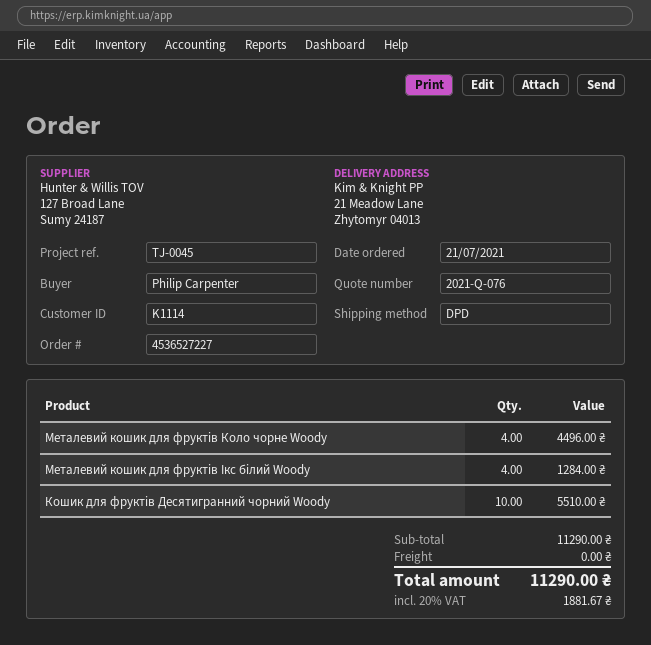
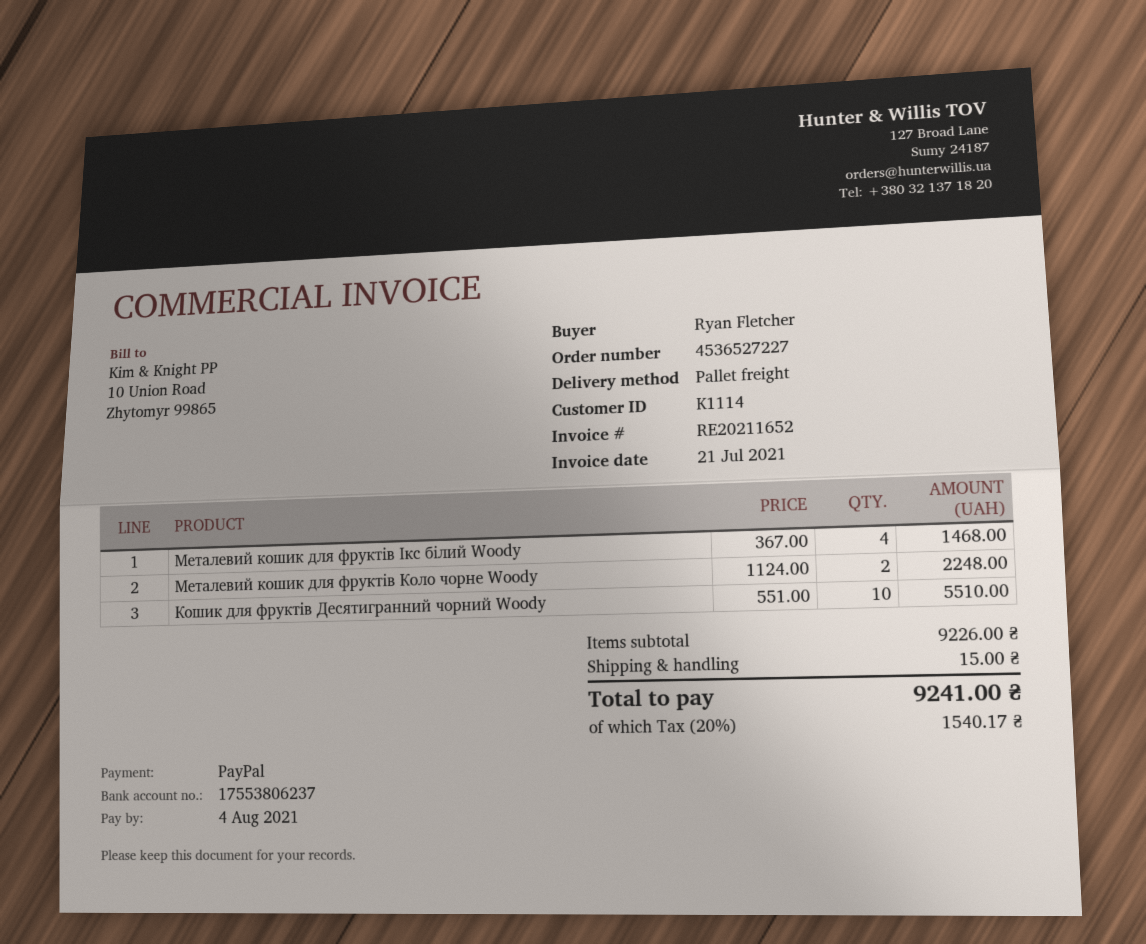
ordered by: Philip Carpenter -> Ryan Fletcher
shipping method: DPD -> pallet freight
Металевий кошик для фруктів Коло чорне Woody: 4 for 4496.00 -> 2 for 2248.00
Металевий кошик для фруктів Ікс білий Woody: 4 for 1284.00 -> 4 for 1468.00
subtotal: 11290.00 -> 9226.00
shipping: 0.00 -> 15.00
tax: 20% = 1881.67 -> 20% = 1540.17
total: 11290.00 -> 9241.00

